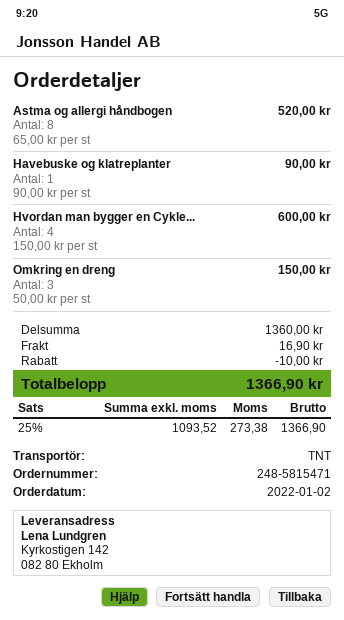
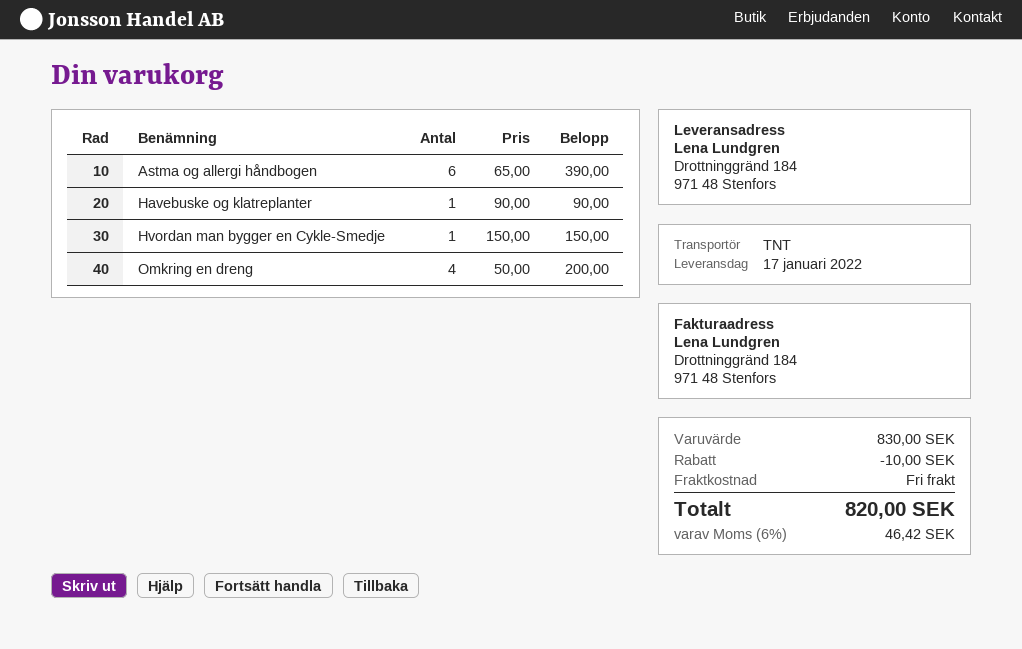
ship to: Kyrkostigen 142, 082 80 Ekholm -> Drottninggränd 184, 971 48 Stenfors
Astma og allergi håndbogen: 8 x 65.00 = 520.00 -> 6 x 65.00 = 390.00
Hvordan man bygger en Cykle...: 4 x 150.00 = 600.00 -> 1 x 150.00 = 150.00
Omkring en dreng: 3 x 50.00 = 150.00 -> 4 x 50.00 = 200.00
subtotal: 1360.00 -> 830.00
shipping: 16.90 -> 0.00
tax: 25% = 273.38 -> 6% = 46.42
total: 1366.90 -> 820.00

